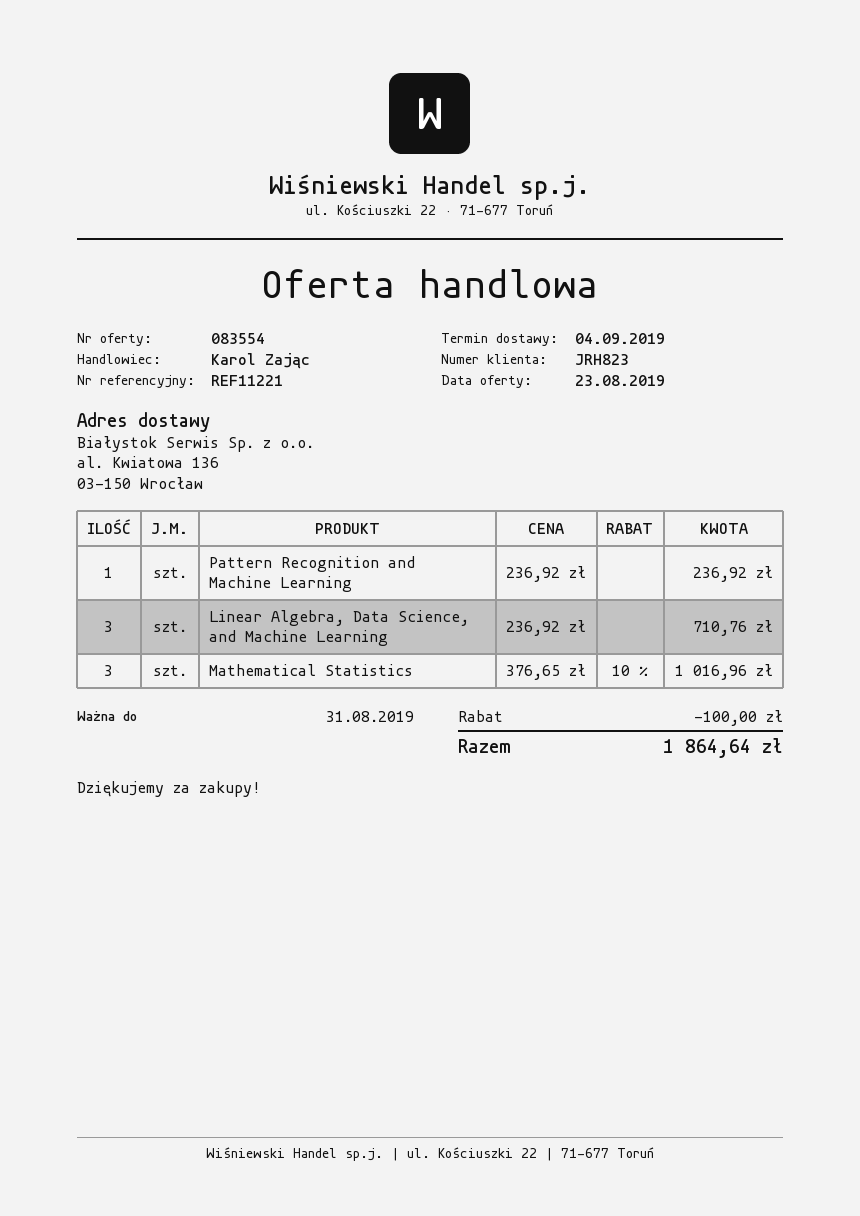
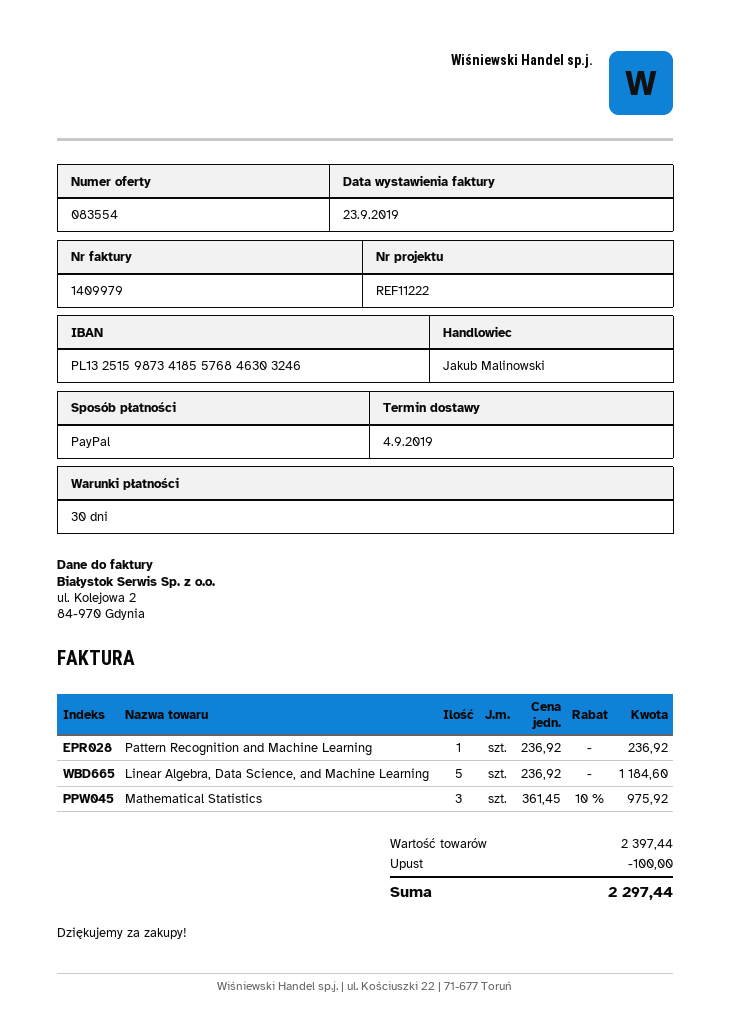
reference: REF11221 -> REF11222
sales rep: Karol Zając -> Jakub Malinowski
Linear Algebra, Data Science, and Machine Learning: 3 x 236.92 = 710.76 -> 5 x 236.92 = 1184.60
Mathematical Statistics: 3 x 376.65 - 10% = 1016.96 -> 3 x 361.45 - 10% = 975.92
total: 1864.64 -> 2297.44

